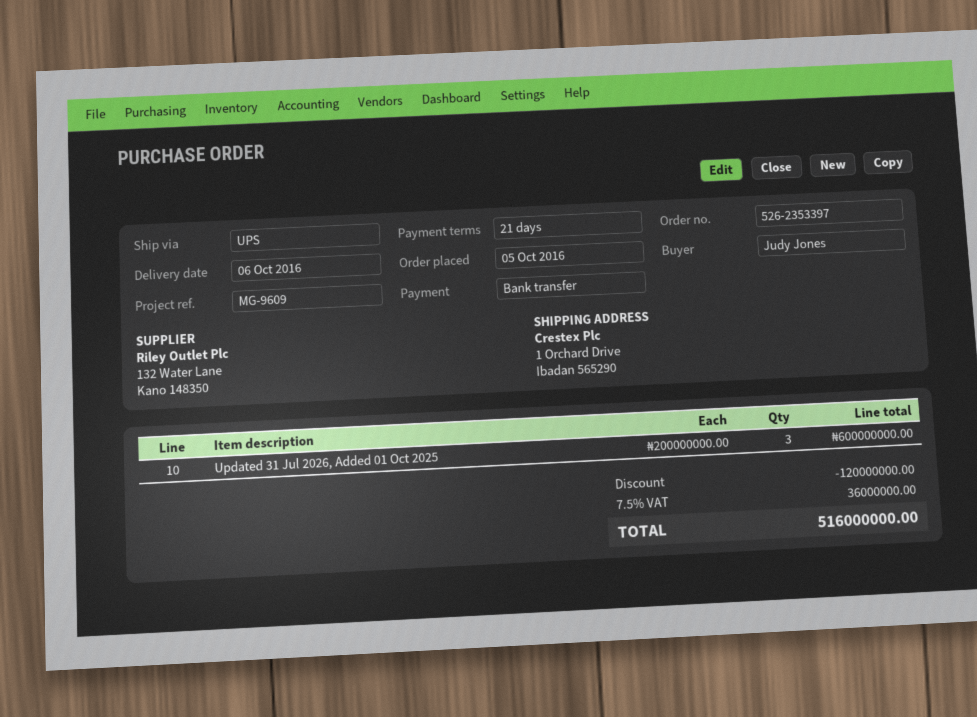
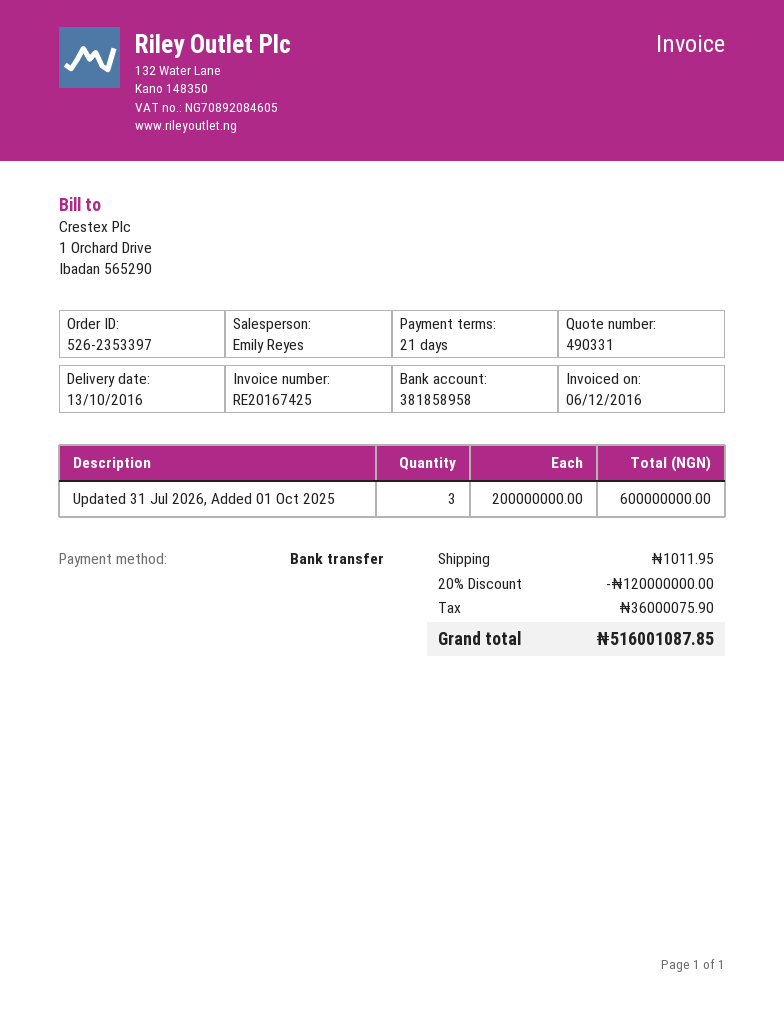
delivery date: 2016-10-06 -> 2016-10-13
shipping: none -> 1011.95
tax: 36000000.00 -> 36000075.90
total: 516000000.00 -> 516001087.85

